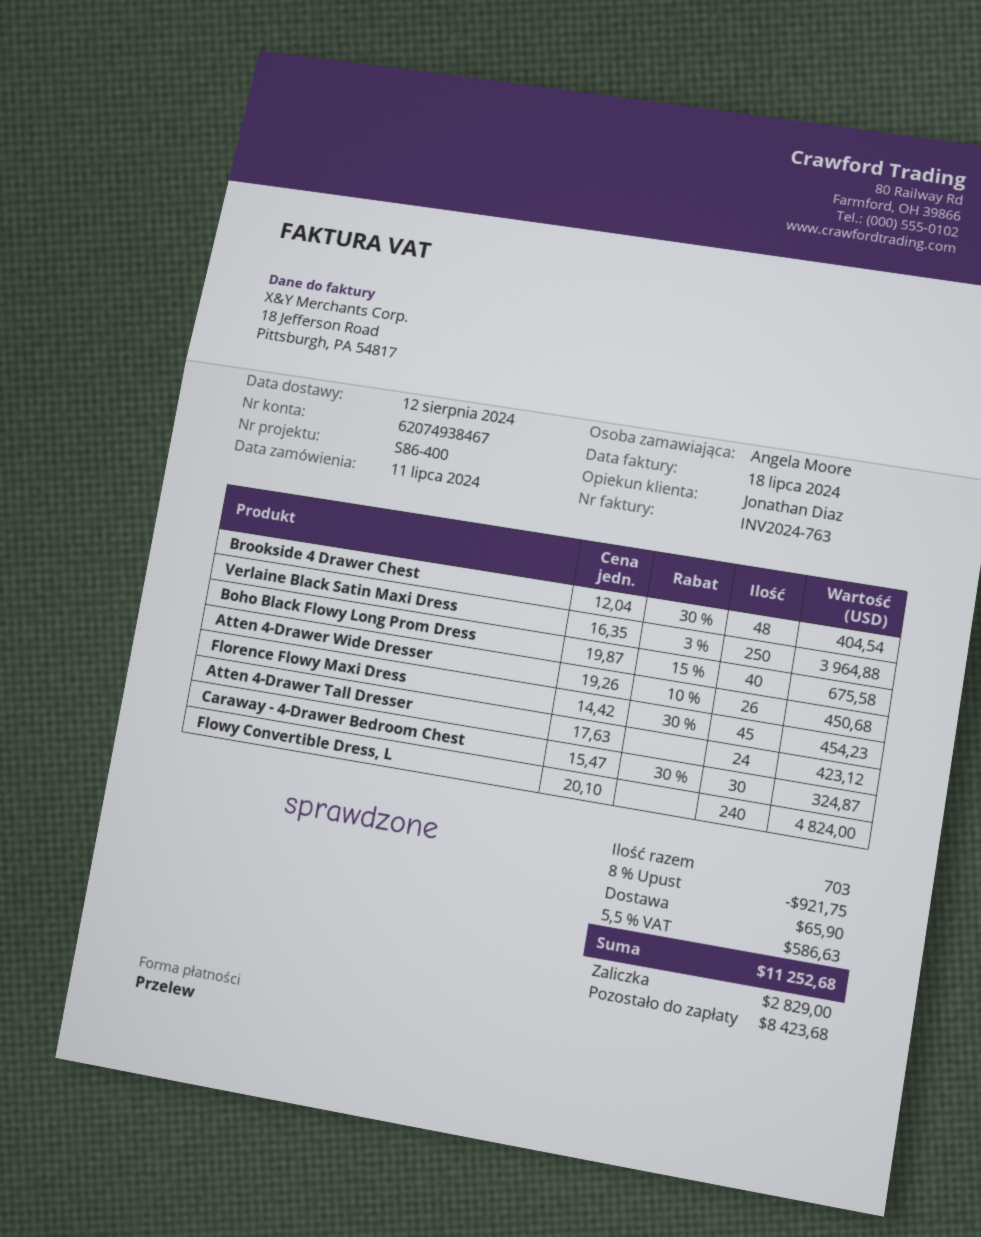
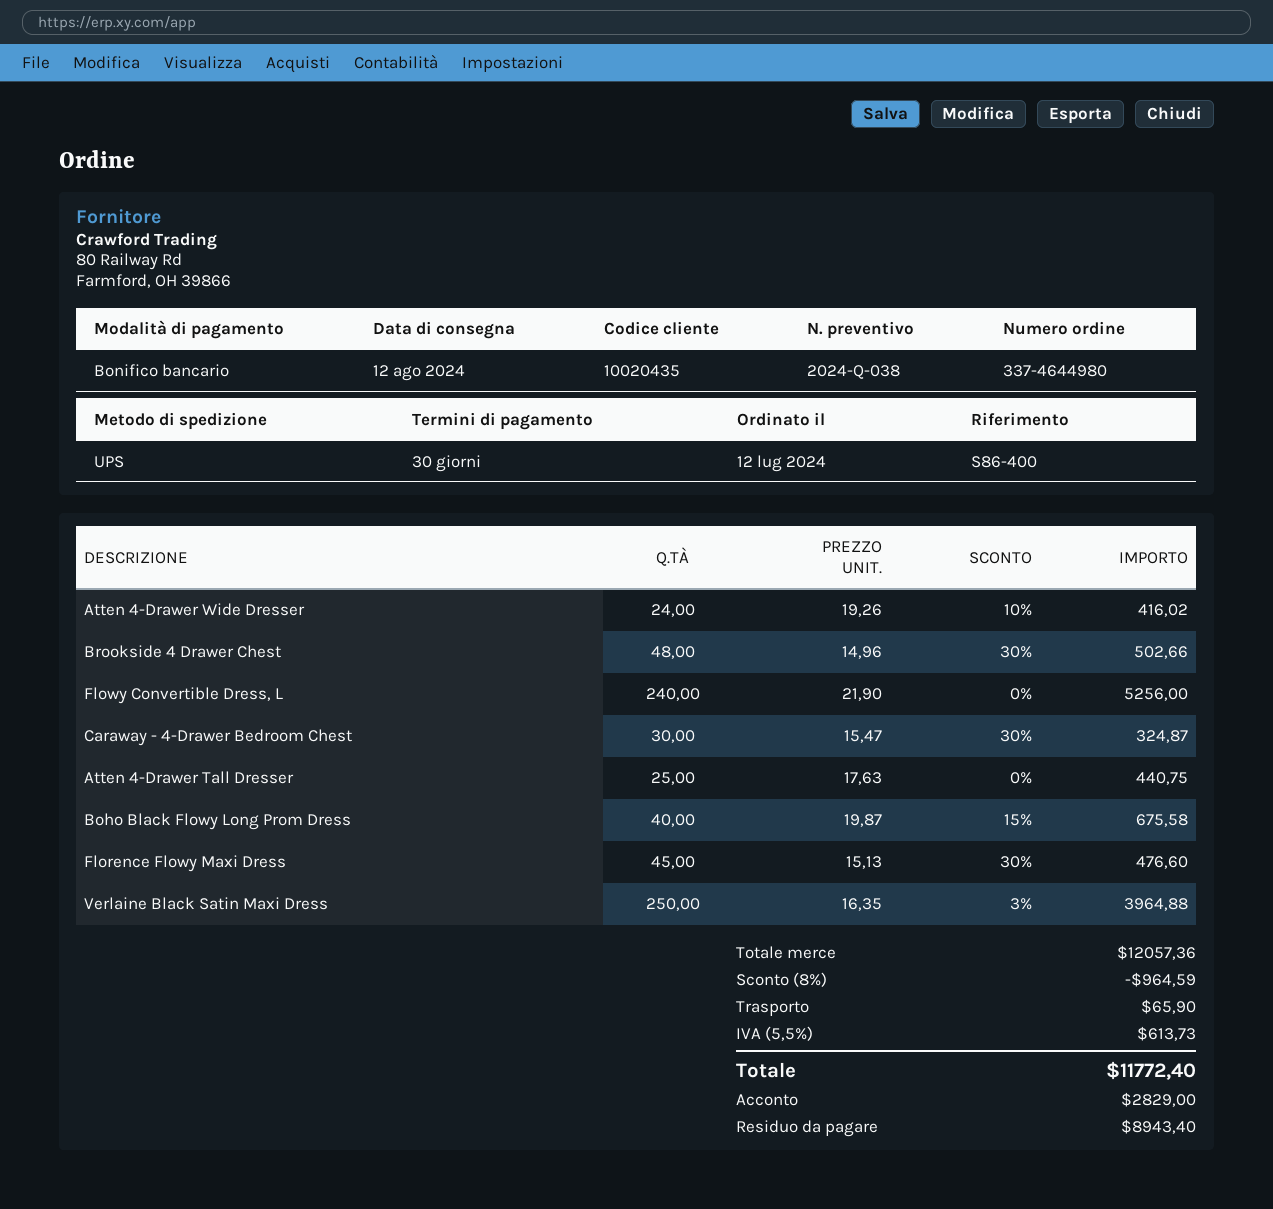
order date: 2024-07-11 -> 2024-07-12
Brookside 4 Drawer Chest: 48 x 12.04 - 30% = 404.54 -> 48 x 14.96 - 30% = 502.66
Atten 4-Drawer Wide Dresser: 26 x 19.26 - 10% = 450.68 -> 24 x 19.26 - 10% = 416.02
Florence Flowy Maxi Dress: 45 x 14.42 - 30% = 454.23 -> 45 x 15.13 - 30% = 476.60
Atten 4-Drawer Tall Dresser: 24 x 17.63 = 423.12 -> 25 x 17.63 = 440.75
Flowy Convertible Dress, L: 240 x 20.10 = 4824.00 -> 240 x 21.90 = 5256.00
discount: 8% = 921.75 -> 8% = 964.59
tax: 5.5% = 586.63 -> 5.5% = 613.73
total: 11252.68 -> 11772.40
balance: 8423.68 -> 8943.40

